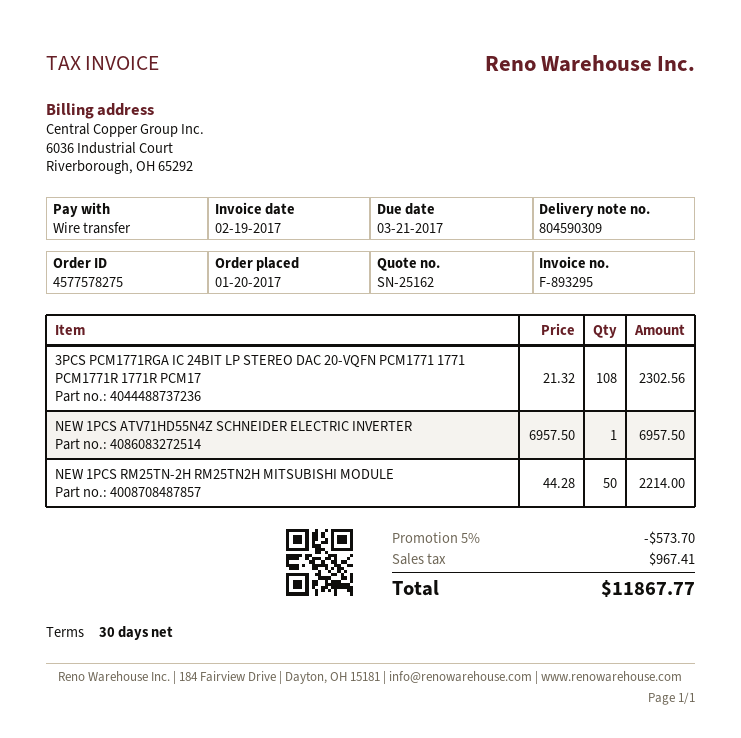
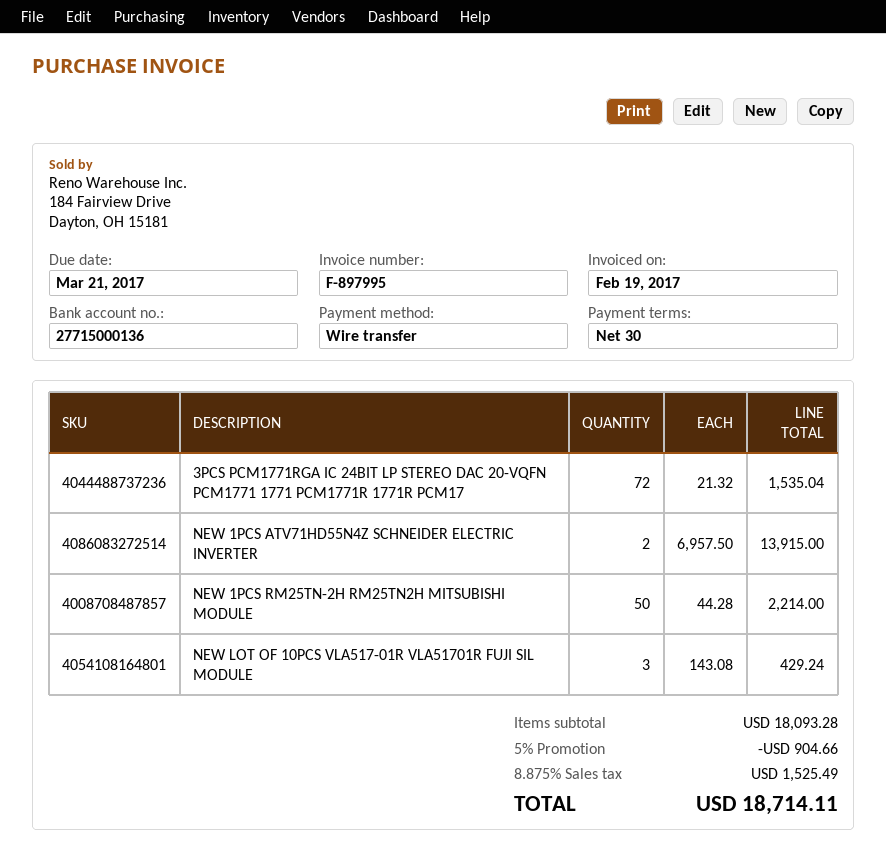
invoice number: F-893295 -> F-897995
3PCS PCM1771RGA IC 24BIT LP STEREO DAC 20-VQFN PCM1771 1771 PCM1771R 1771R PCM17: 108 x 21.32 = 2302.56 -> 72 x 21.32 = 1535.04
NEW 1PCS ATV71HD55N4Z SCHNEIDER ELECTRIC INVERTER: 1 x 6957.50 = 6957.50 -> 2 x 6957.50 = 13915.00
NEW LOT OF 10PCS VLA517-01R VLA51701R FUJI SIL MODULE: none -> 3 x 143.08 = 429.24
discount: 5% = 573.70 -> 5% = 904.66
tax: 967.41 -> 1525.49
total: 11867.77 -> 18714.11

